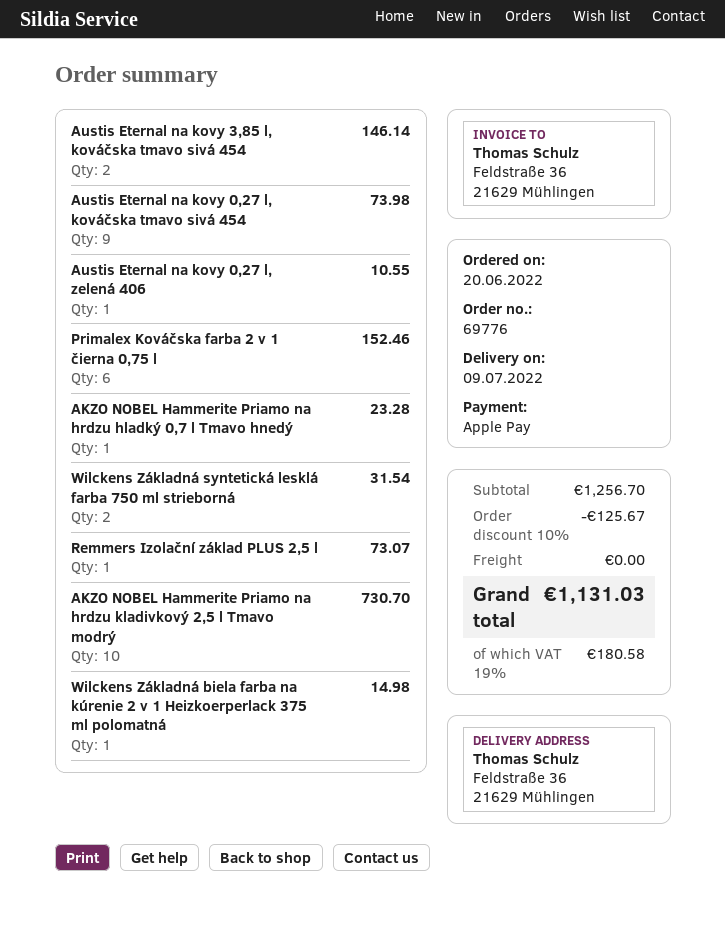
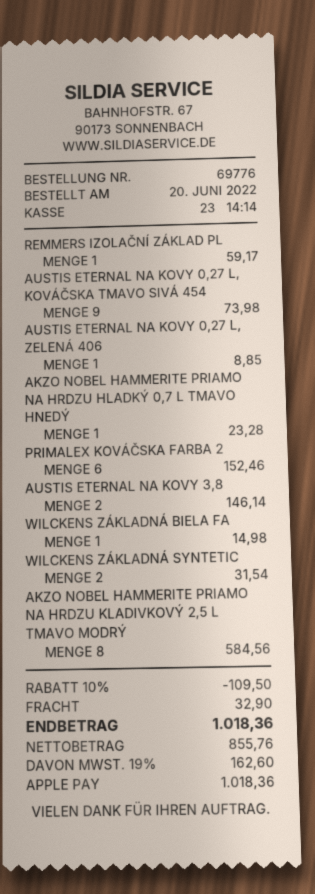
Austis Eternal na kovy 0,27 l, zelená 406: 1 for 10.55 -> 1 for 8.85
Remmers Izolační základ PLUS 2,5 l: 1 for 73.07 -> 1 for 59.17
AKZO NOBEL Hammerite Priamo na hrdzu kladivkový 2,5 l Tmavo modrý: 10 for 730.70 -> 8 for 584.56
discount: 10% = 125.67 -> 10% = 109.50
shipping: 0.00 -> 32.90
tax: 19% = 180.58 -> 19% = 162.60
total: 1131.03 -> 1018.36

